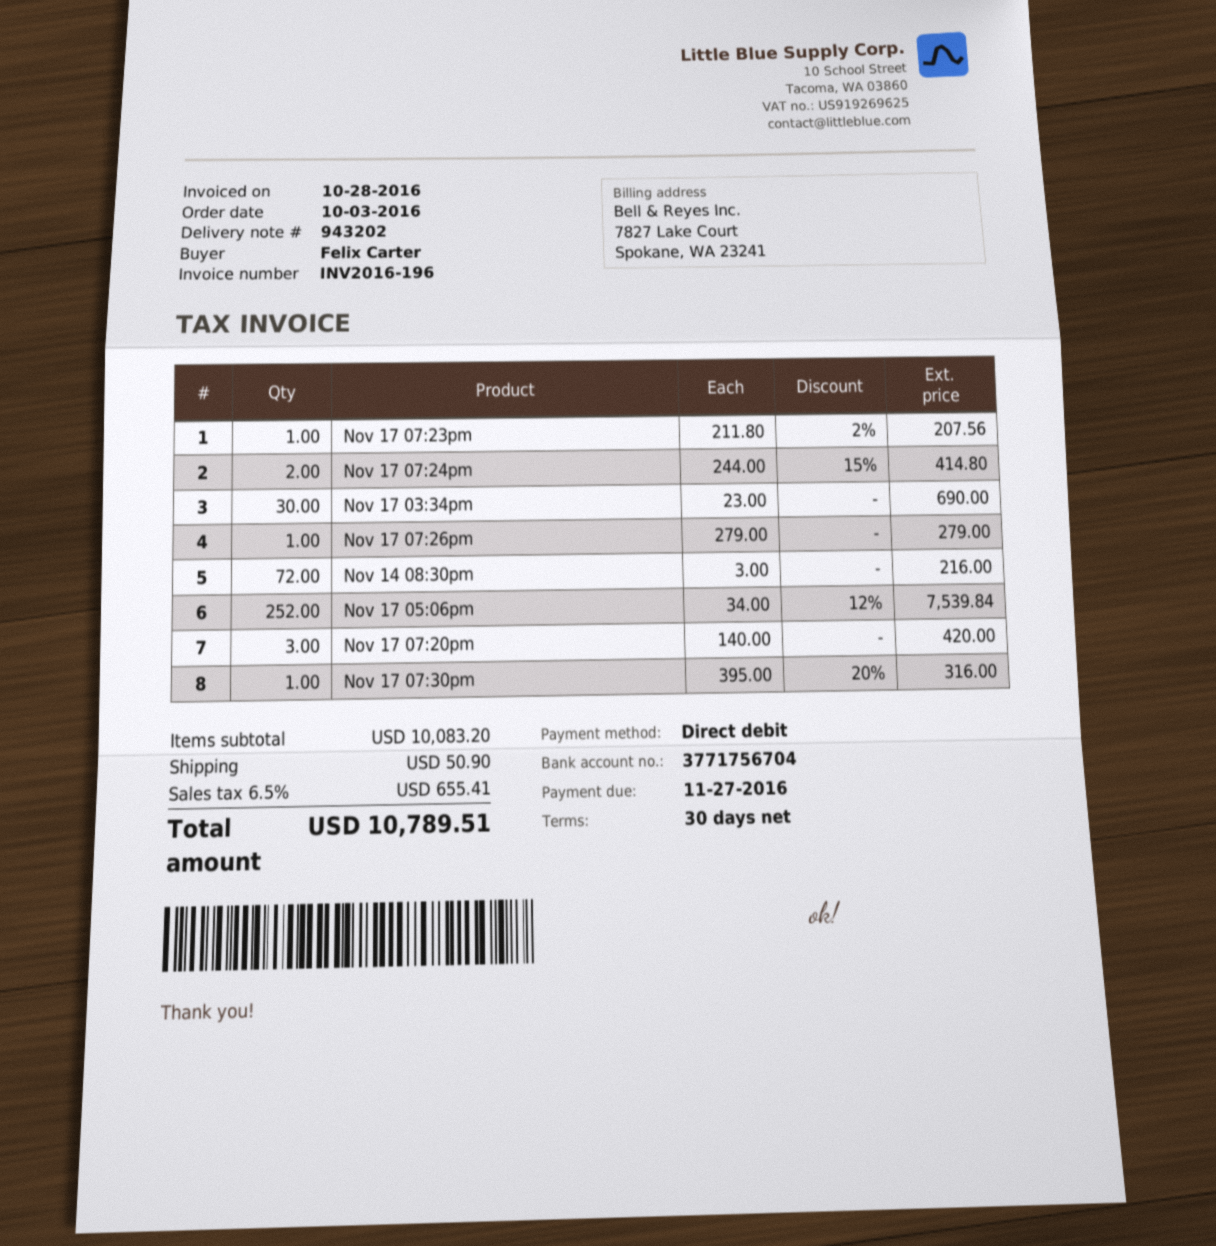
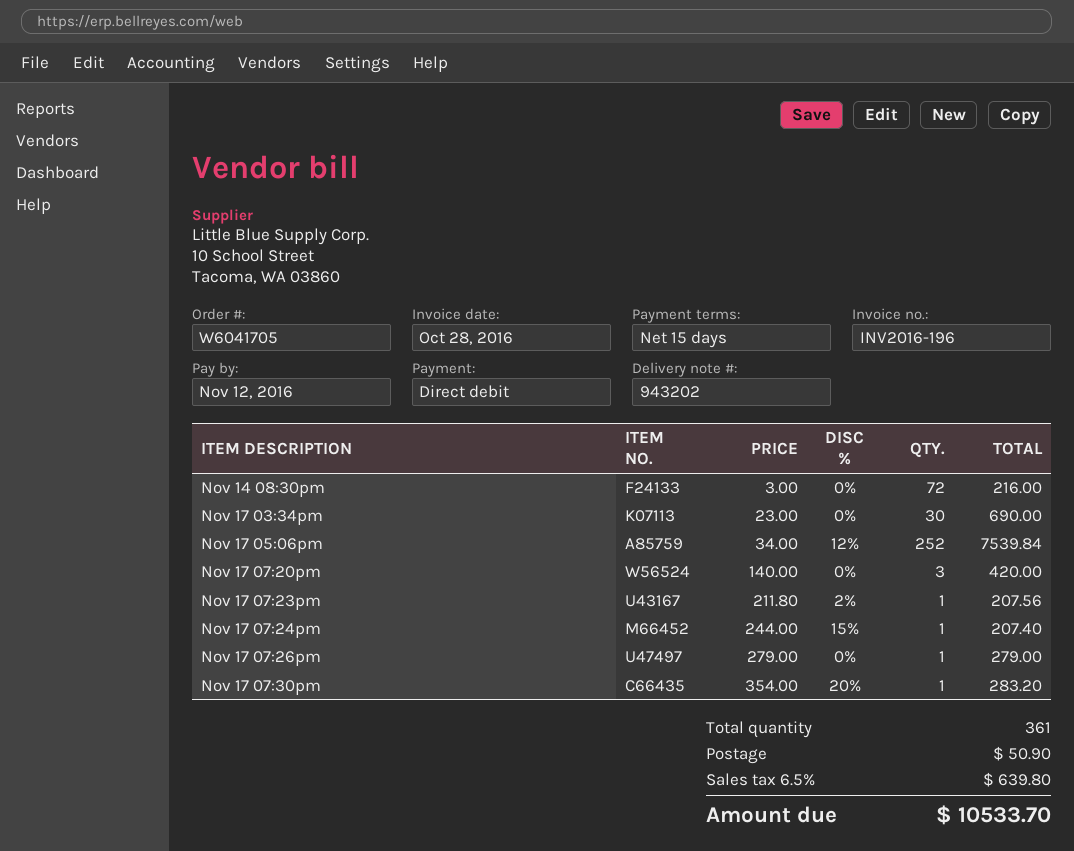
payment terms: 30 days -> 15 days
due date: 2016-11-27 -> 2016-11-12
Nov 17 07:24pm: 2 x 244.00 - 15% = 414.80 -> 1 x 244.00 - 15% = 207.40
Nov 17 07:30pm: 1 x 395.00 - 20% = 316.00 -> 1 x 354.00 - 20% = 283.20
tax: 6.5% = 655.41 -> 6.5% = 639.80
total: 10789.51 -> 10533.70

